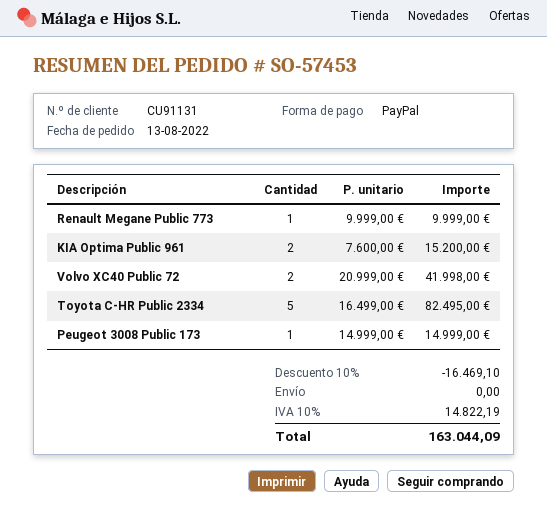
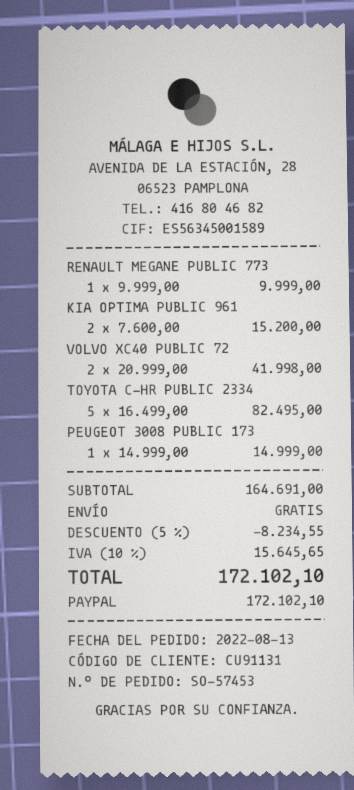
discount: 10% = 16469.10 -> 5% = 8234.55
tax: 10% = 14822.19 -> 10% = 15645.65
total: 163044.09 -> 172102.10

